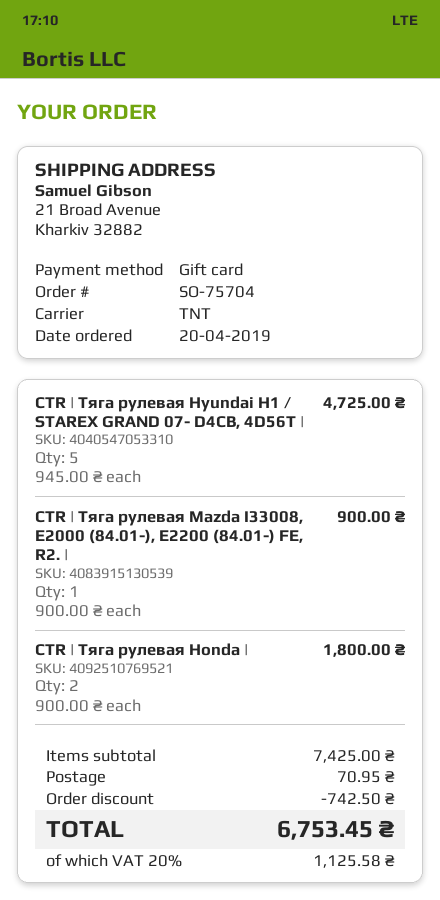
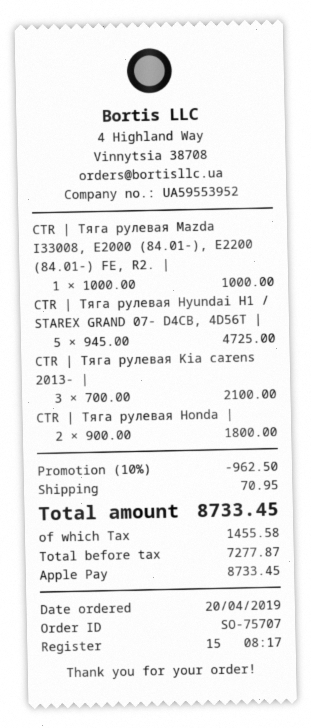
order number: SO-75704 -> SO-75707
payment method: gift card -> Apple Pay
CTR | Тяга рулевая Mazda I33008, E2000 (84.01-), E2200 (84.01-) FE, R2. |: 1 x 900.00 = 900.00 -> 1 x 1000.00 = 1000.00
CTR | Тяга рулевая Kia carens 2013- |: none -> 3 x 700.00 = 2100.00
discount: 742.50 -> 962.50
tax: 1125.58 -> 1455.58
total: 6753.45 -> 8733.45

